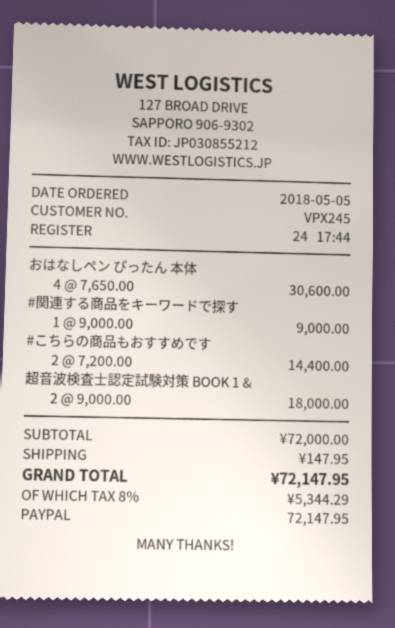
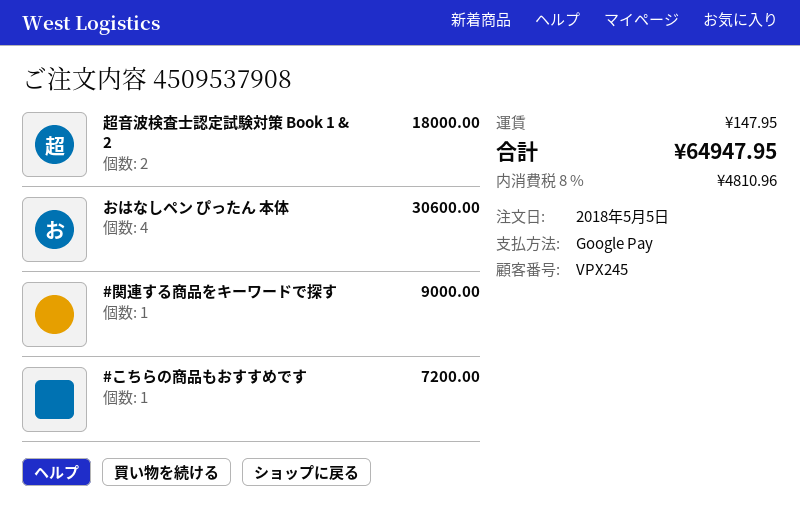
payment method: PayPal -> Google Pay
#こちらの商品もおすすめです: 2 for 14400.00 -> 1 for 7200.00
tax: 8% = 5344.29 -> 8% = 4810.96
total: 72147.95 -> 64947.95

